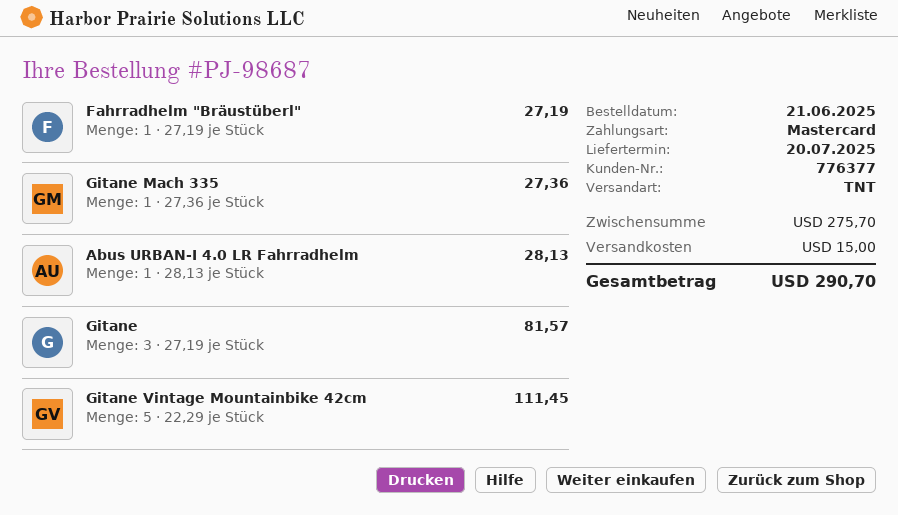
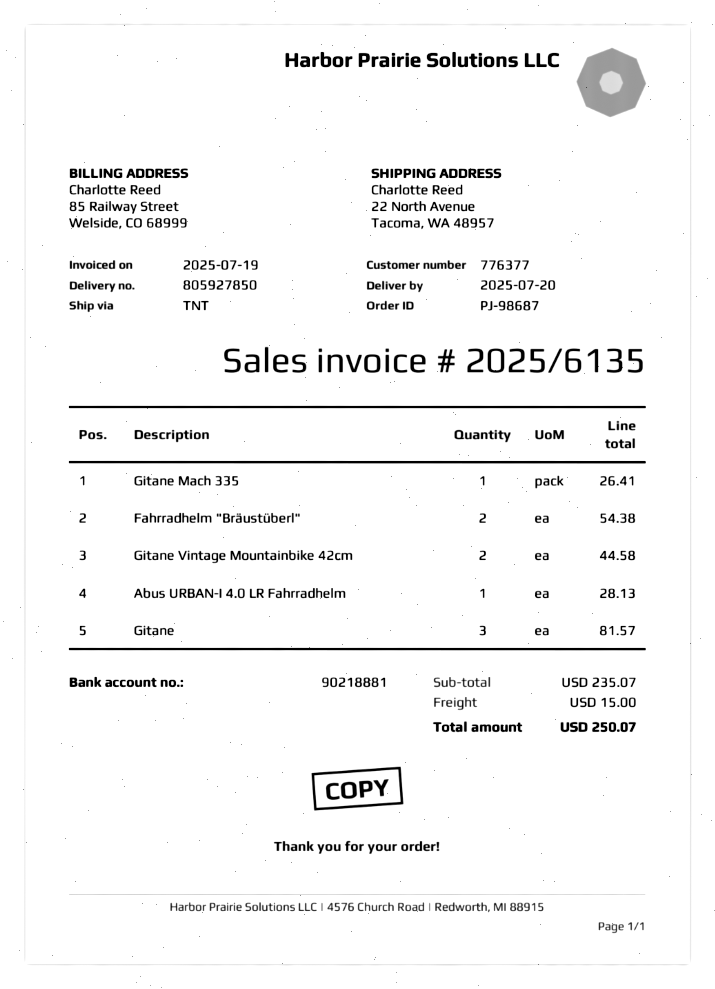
Fahrradhelm "Bräustüberl": 1 for 27.19 -> 2 for 54.38
Gitane Mach 335: 1 for 27.36 -> 1 for 26.41
Gitane Vintage Mountainbike 42cm: 5 for 111.45 -> 2 for 44.58
subtotal: 275.70 -> 235.07
total: 290.70 -> 250.07

